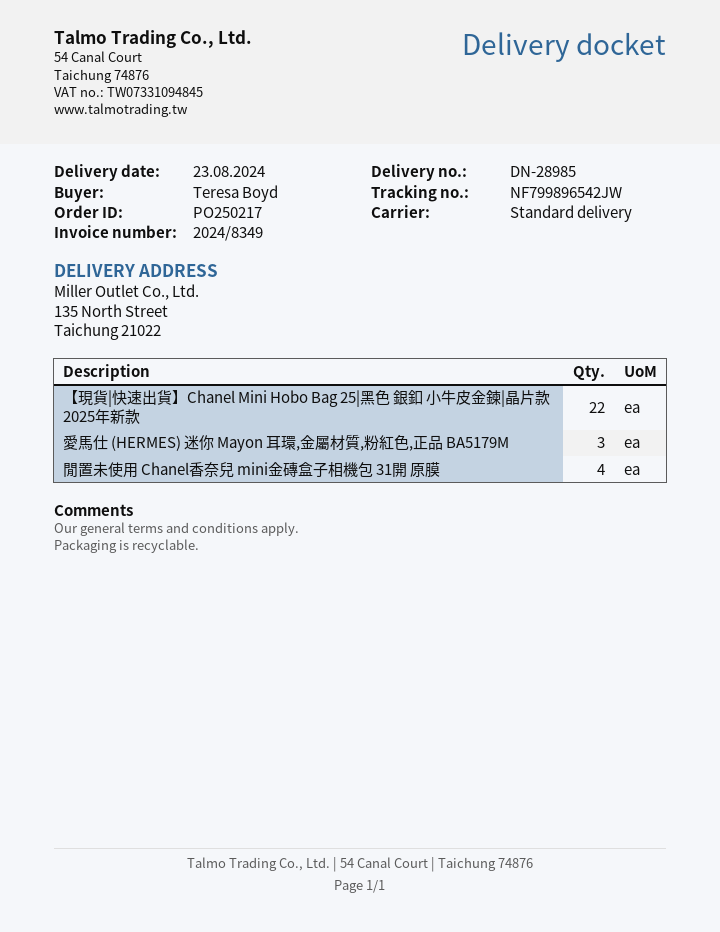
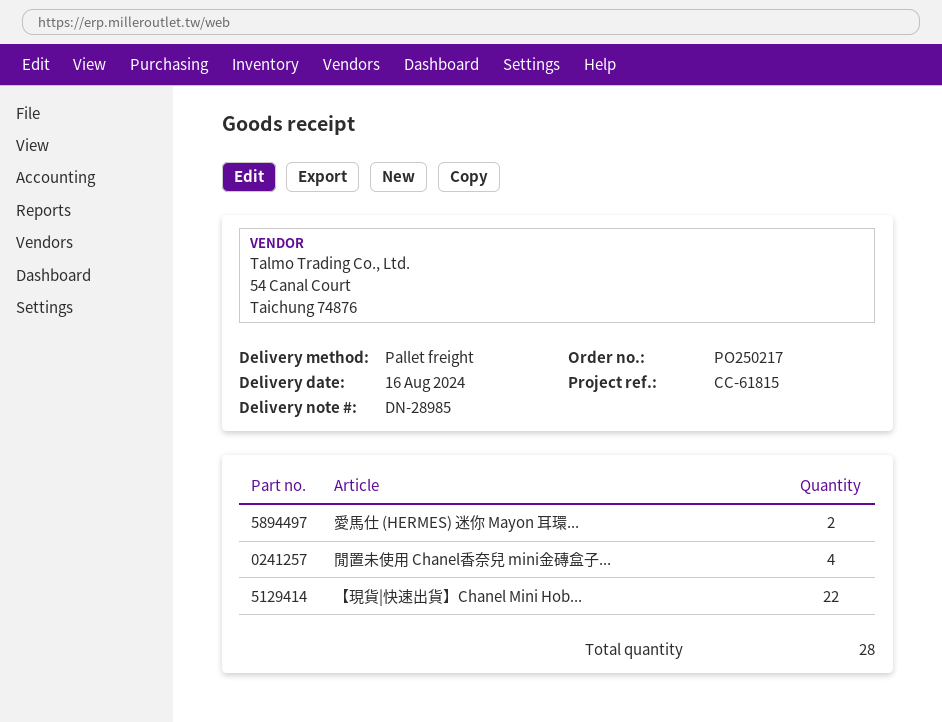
delivery date: 2024-08-23 -> 2024-08-16
shipping method: standard -> pallet freight
愛馬仕 (HERMES) 迷你 Mayon 耳環,金屬材質,粉紅色,正品 BA5179M: 3 -> 2

